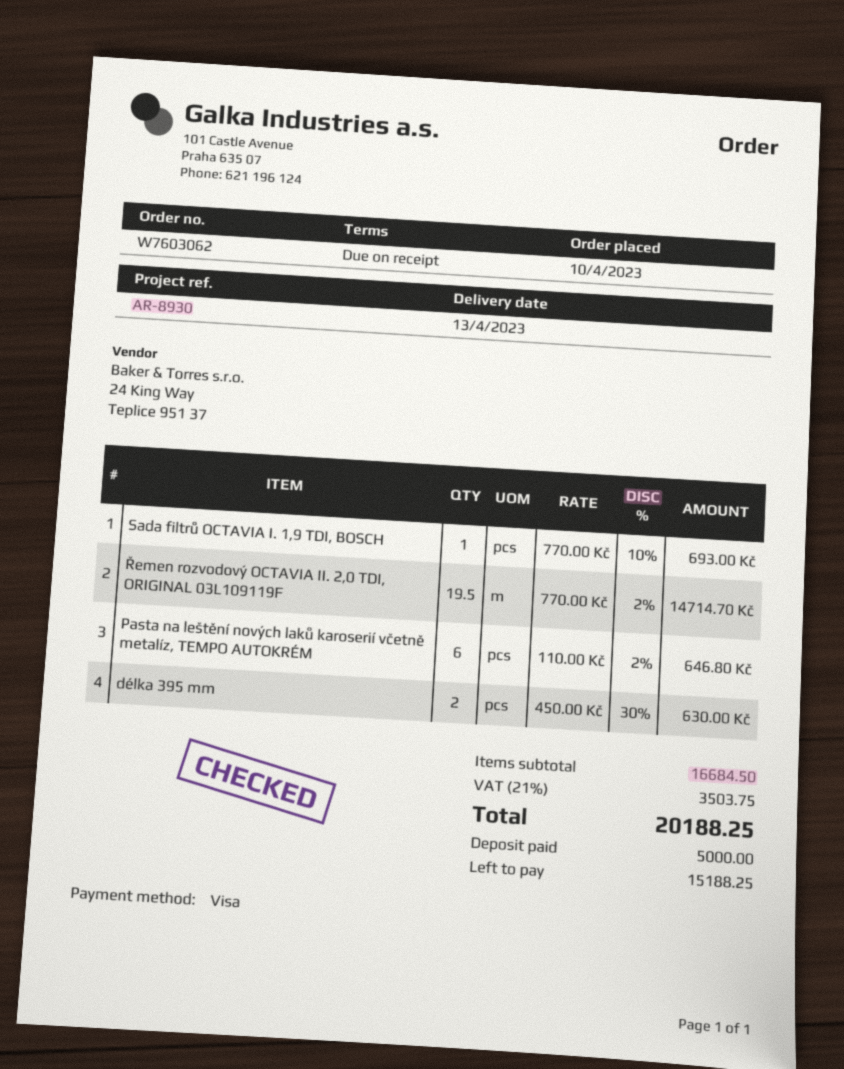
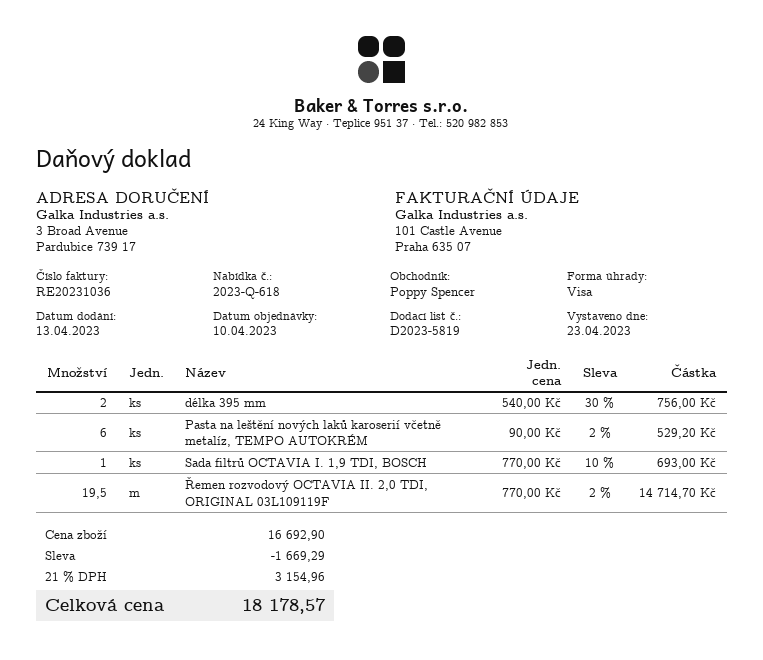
Pasta na leštění nových laků karoserií včetně metalíz, TEMPO AUTOKRÉM: 6 x 110.00 - 2% = 646.80 -> 6 x 90.00 - 2% = 529.20
délka 395 mm: 2 x 450.00 - 30% = 630.00 -> 2 x 540.00 - 30% = 756.00
subtotal: 16684.50 -> 16692.90
discount: none -> 1669.29
tax: 21% = 3503.75 -> 21% = 3154.96
total: 20188.25 -> 18178.57

